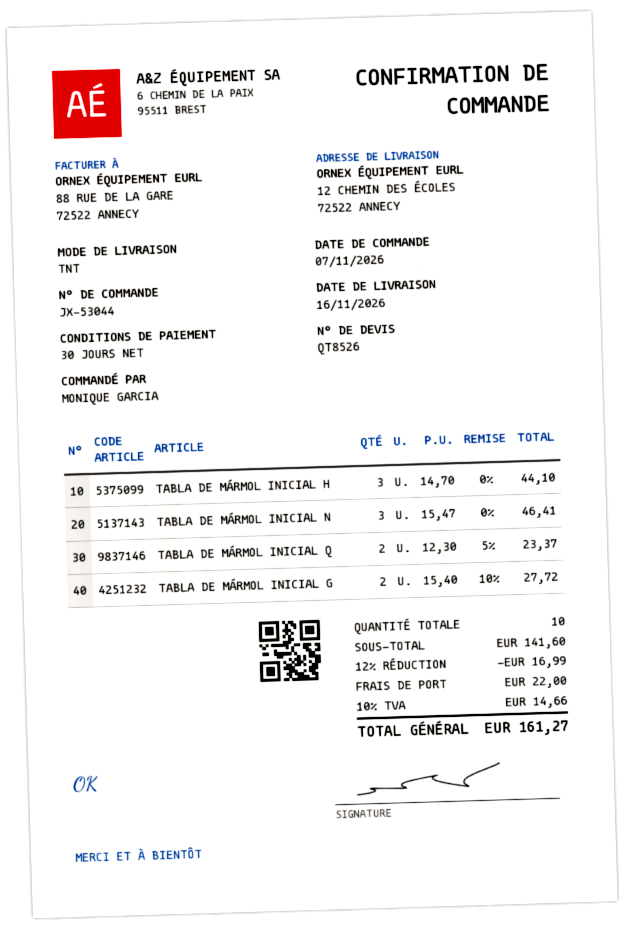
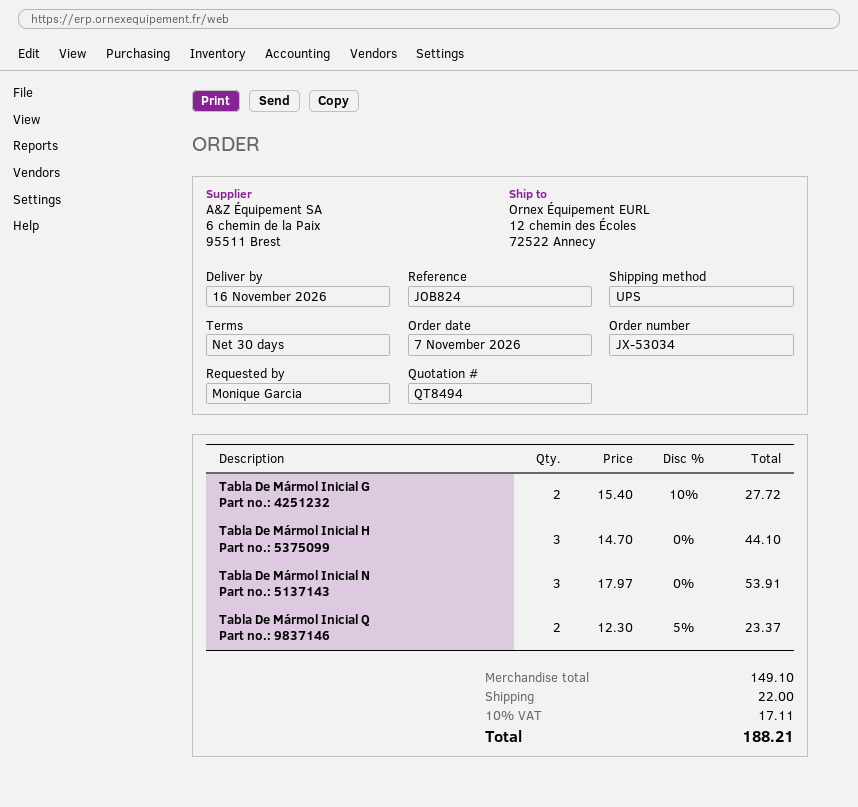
quote number: QT8526 -> QT8494
order number: JX-53044 -> JX-53034
shipping method: TNT -> UPS
TABLA DE MÁRMOL INICIAL N: 3 x 15.47 = 46.41 -> 3 x 17.97 = 53.91
subtotal: 141.60 -> 149.10
discount: 12% = 16.99 -> none
tax: 10% = 14.66 -> 10% = 17.11
total: 161.27 -> 188.21

